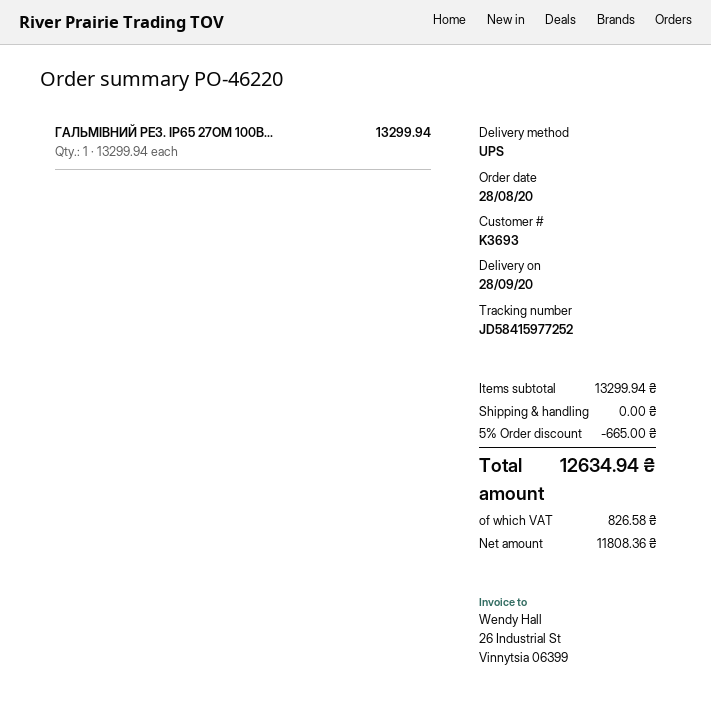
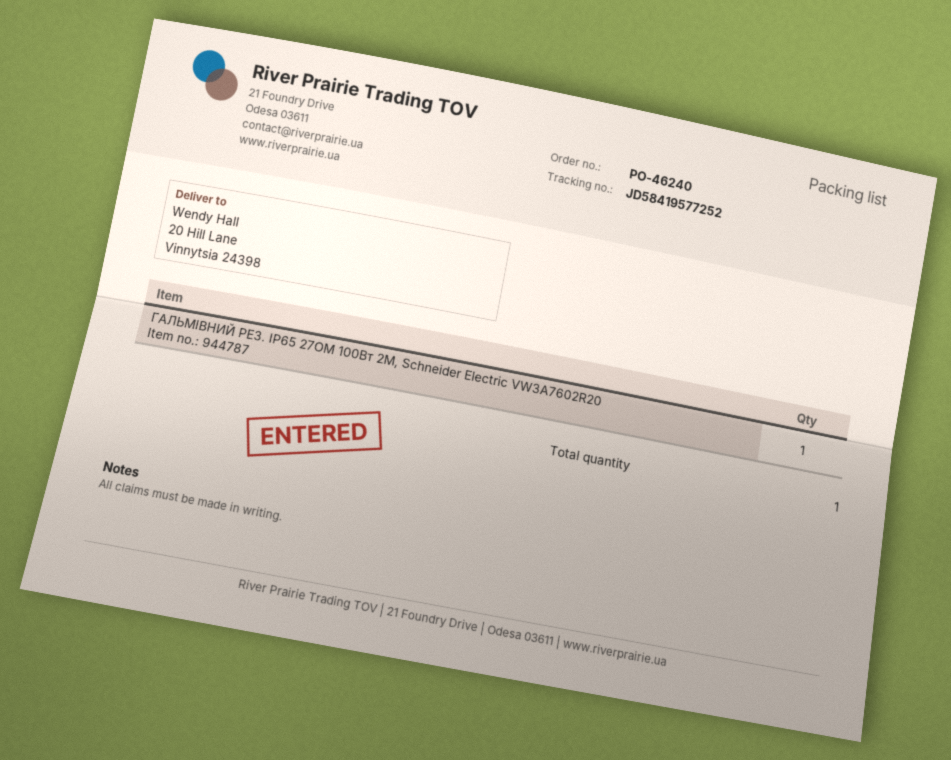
order number: PO-46220 -> PO-46240
tracking number: JD58415977252 -> JD58419577252

